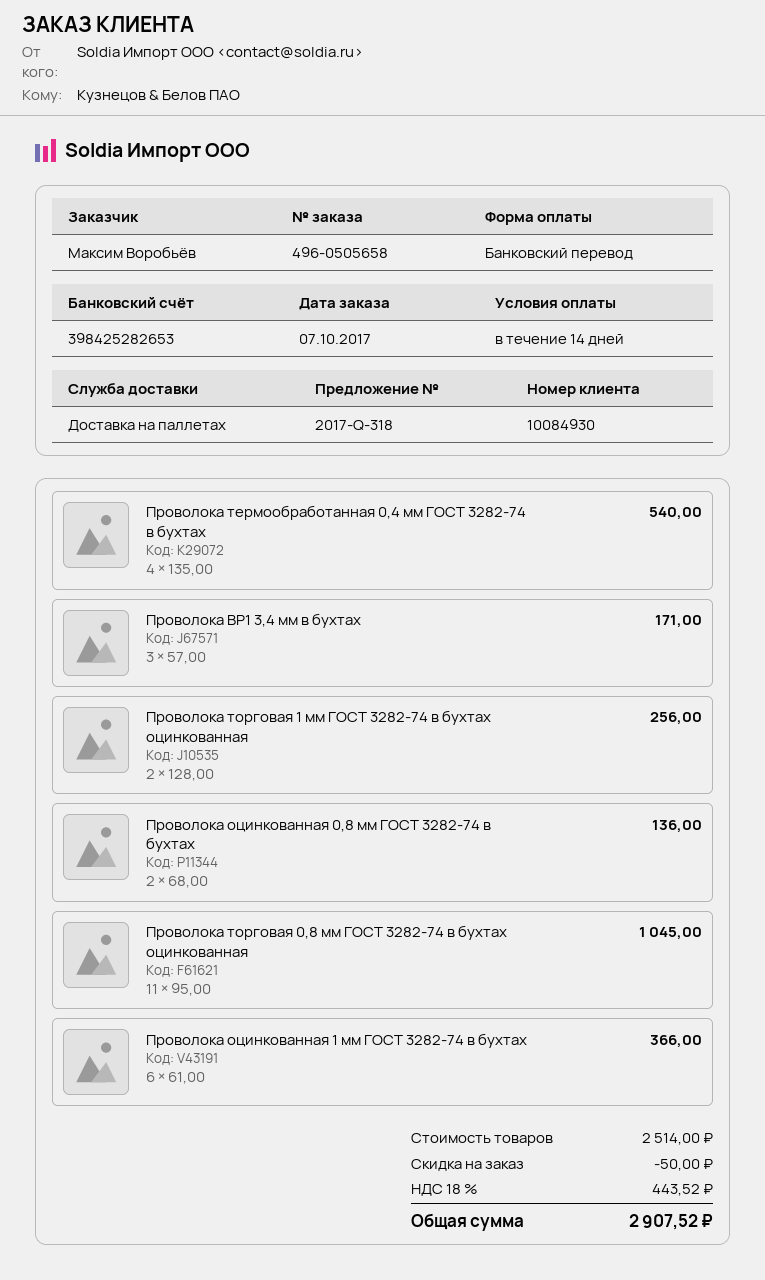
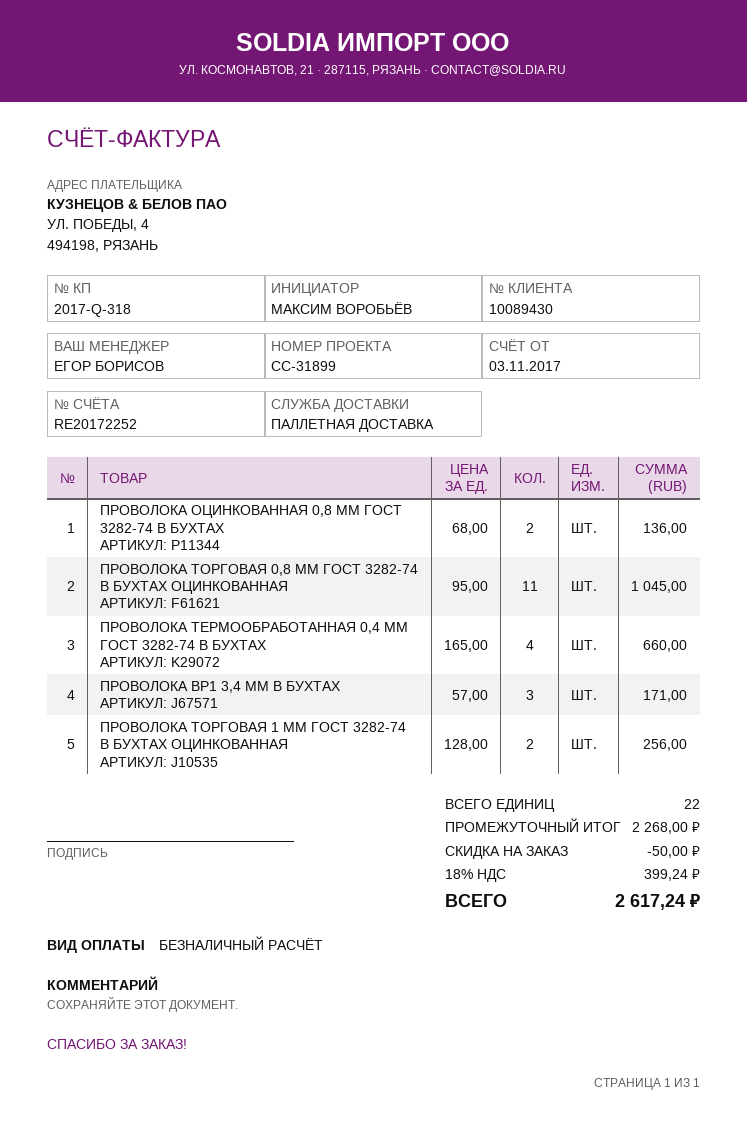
customer number: 10084930 -> 10089430
Проволока термообработанная 0,4 мм ГОСТ 3282-74 в бухтах: 4 x 135.00 = 540.00 -> 4 x 165.00 = 660.00
Проволока оцинкованная 1 мм ГОСТ 3282-74 в бухтах: 6 x 61.00 = 366.00 -> none
subtotal: 2514.00 -> 2268.00
tax: 18% = 443.52 -> 18% = 399.24
total: 2907.52 -> 2617.24

